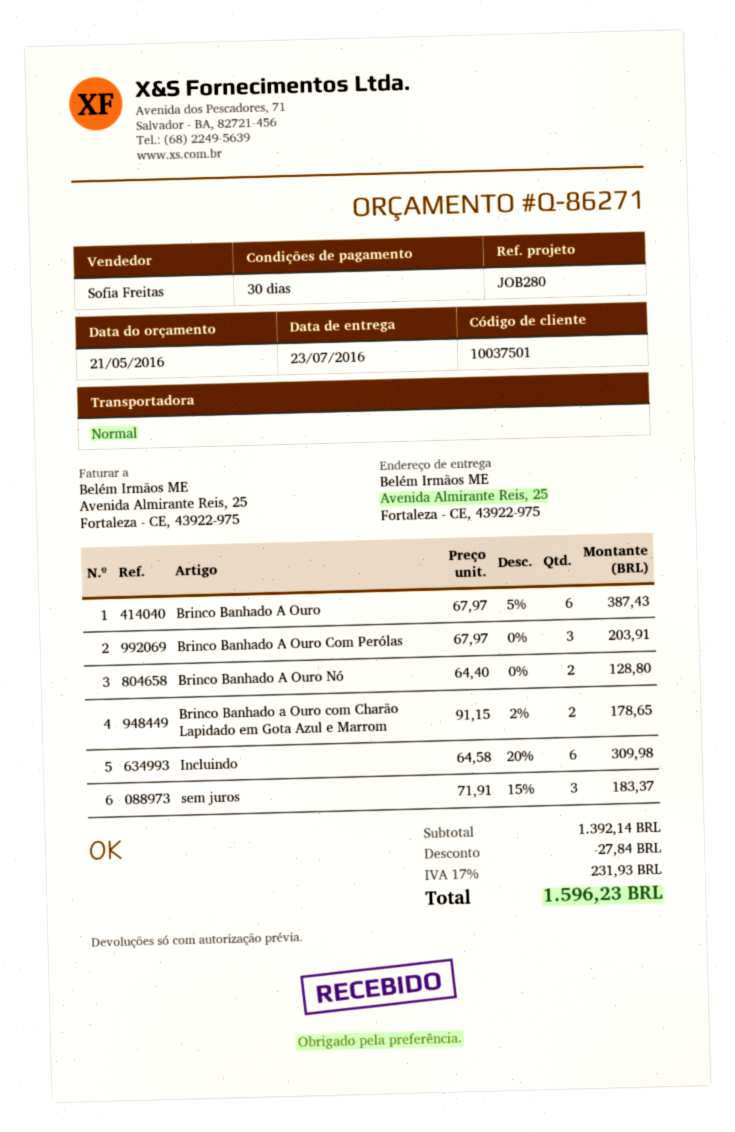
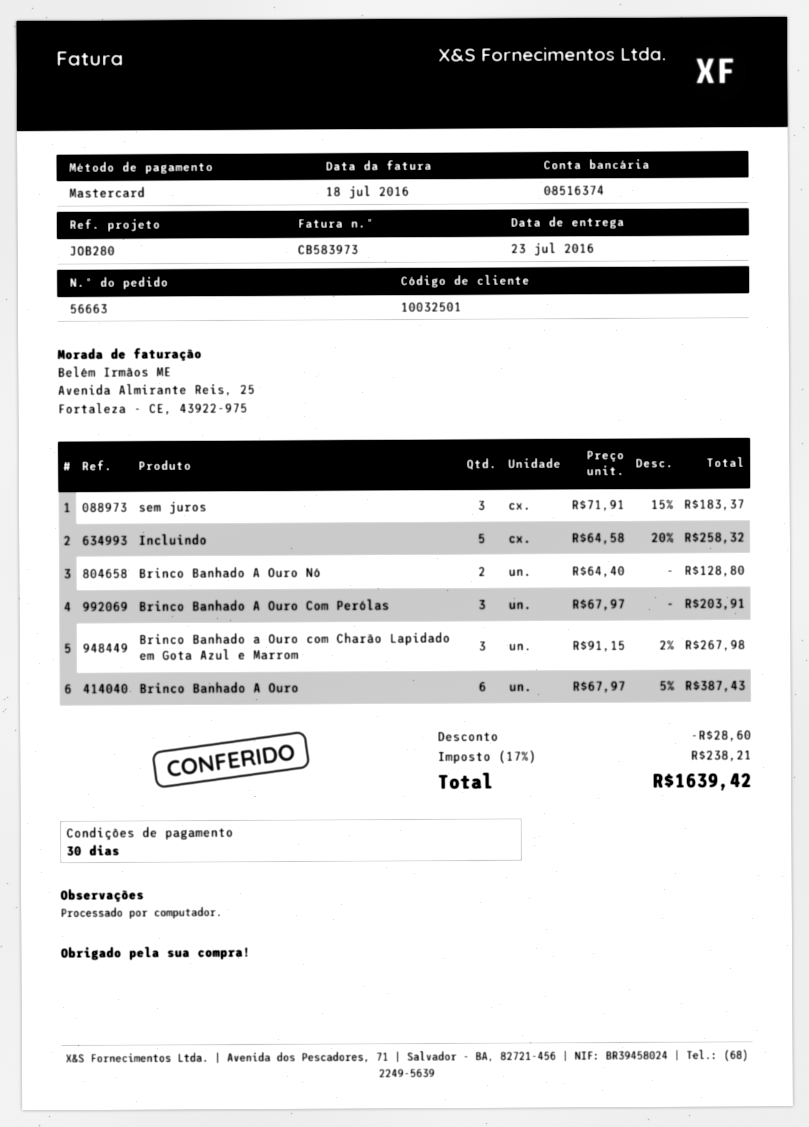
customer number: 10037501 -> 10032501
Brinco Banhado a Ouro com Charão Lapidado em Gota Azul e Marrom: 2 x 91.15 - 2% = 178.65 -> 3 x 91.15 - 2% = 267.98
Incluindo: 6 x 64.58 - 20% = 309.98 -> 5 x 64.58 - 20% = 258.32
discount: 27.84 -> 28.60
tax: 17% = 231.93 -> 17% = 238.21
total: 1596.23 -> 1639.42

